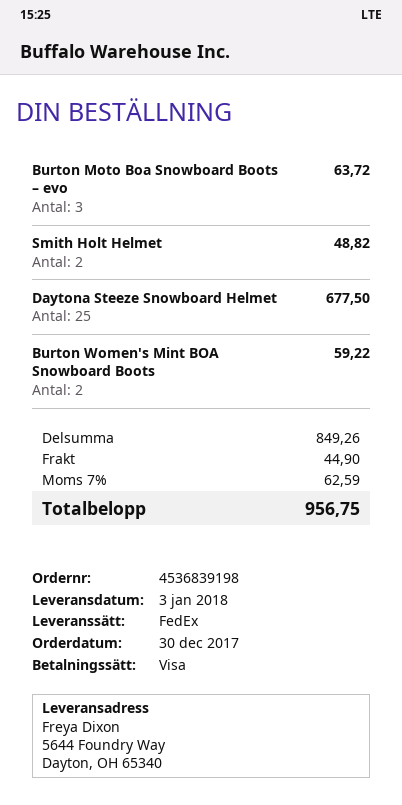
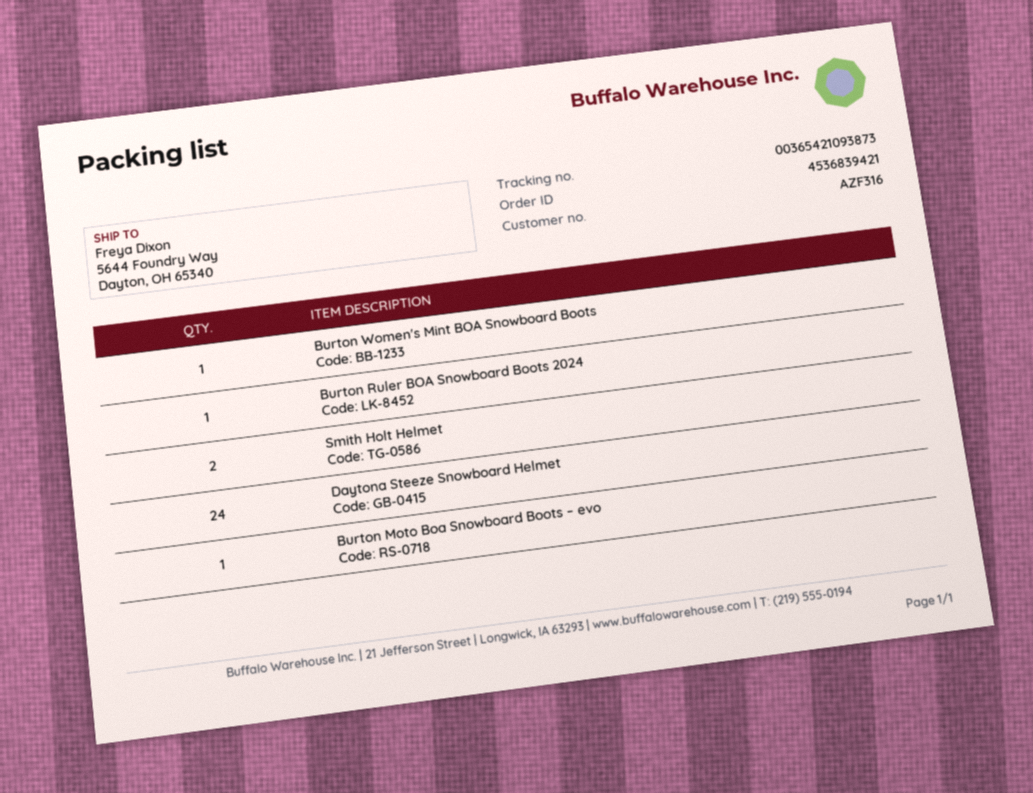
order number: 4536839198 -> 4536839421
Burton Moto Boa Snowboard Boots – evo: 3 -> 1
Daytona Steeze Snowboard Helmet: 25 -> 24
Burton Women's Mint BOA Snowboard Boots: 2 -> 1
Burton Ruler BOA Snowboard Boots 2024: none -> 1

